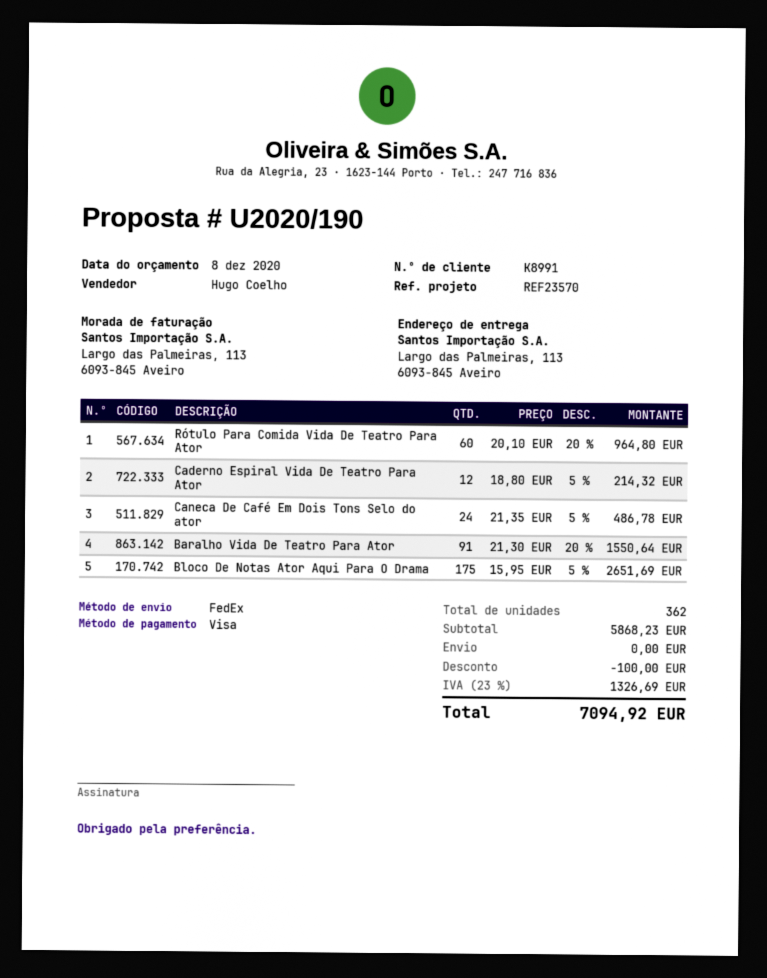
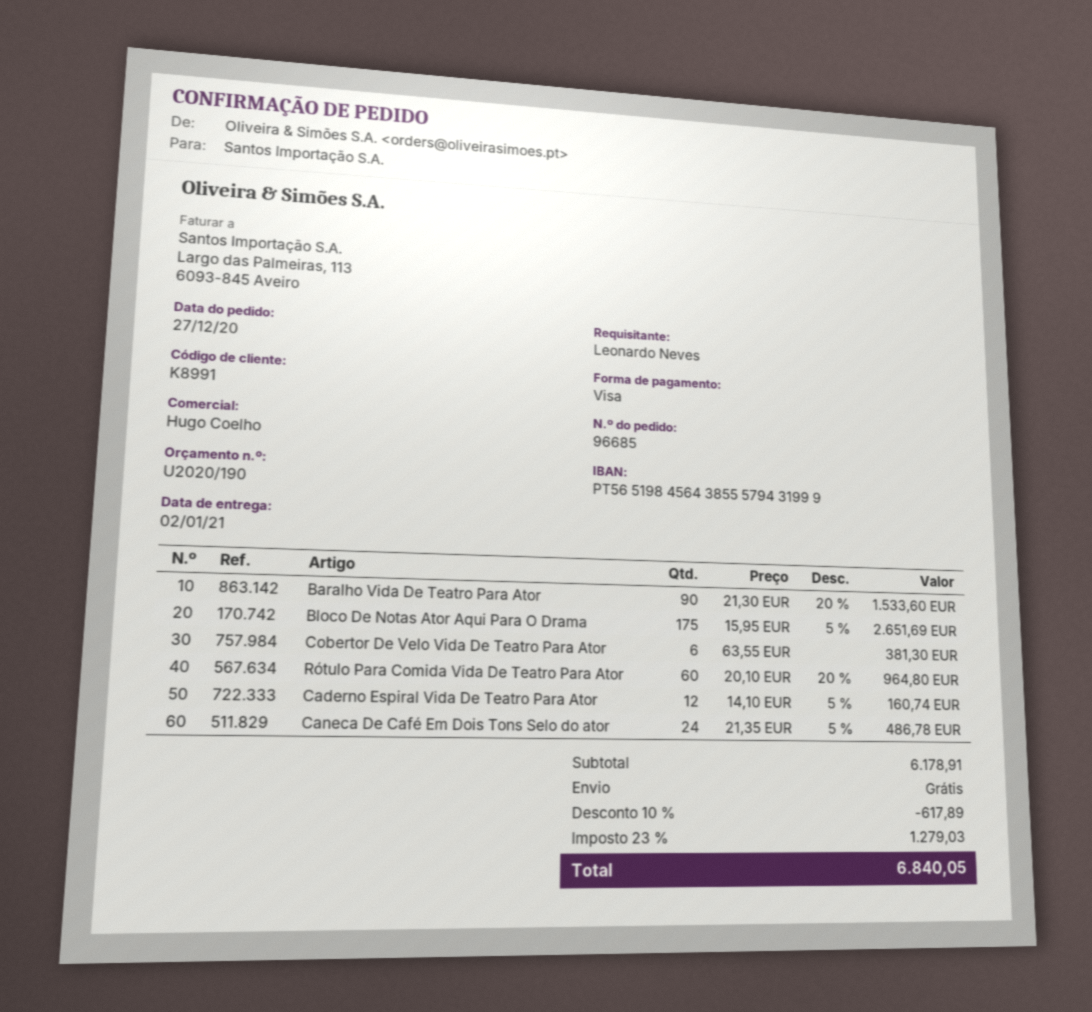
Caderno Espiral Vida De Teatro Para Ator: 12 x 18.80 - 5% = 214.32 -> 12 x 14.10 - 5% = 160.74
Baralho Vida De Teatro Para Ator: 91 x 21.30 - 20% = 1550.64 -> 90 x 21.30 - 20% = 1533.60
Cobertor De Velo Vida De Teatro Para Ator: none -> 6 x 63.55 = 381.30
subtotal: 5868.23 -> 6178.91
discount: 100.00 -> 617.89
tax: 23% = 1326.69 -> 23% = 1279.03
total: 7094.92 -> 6840.05

